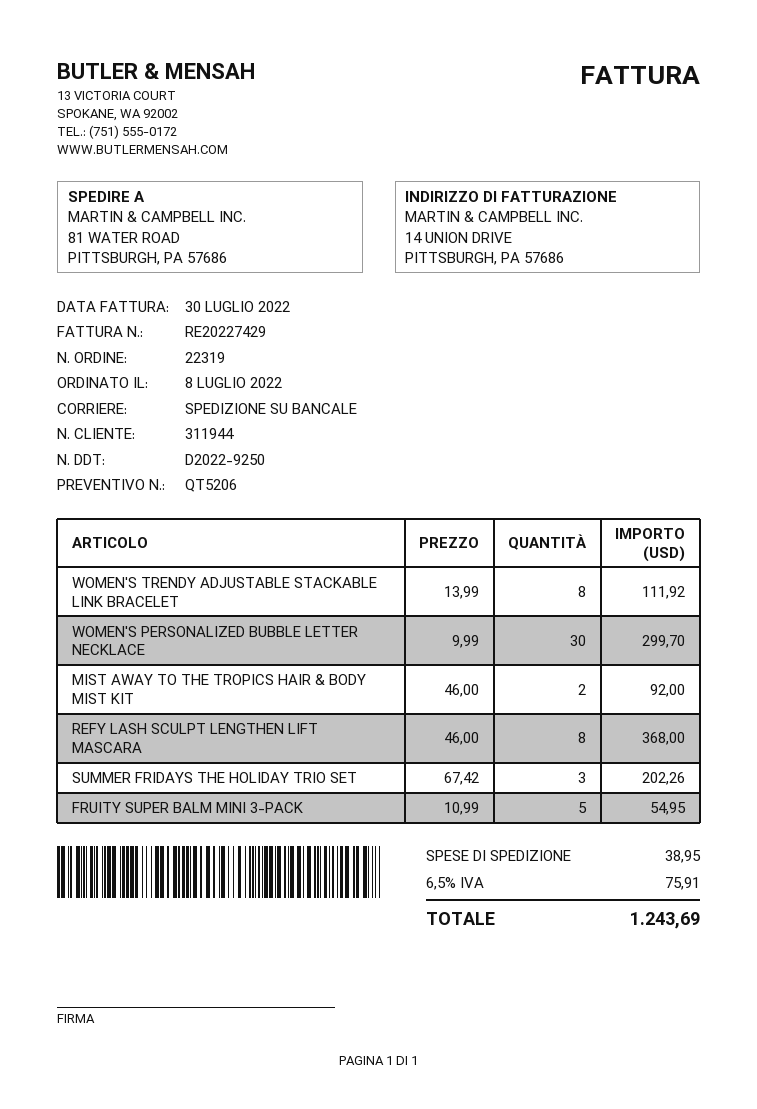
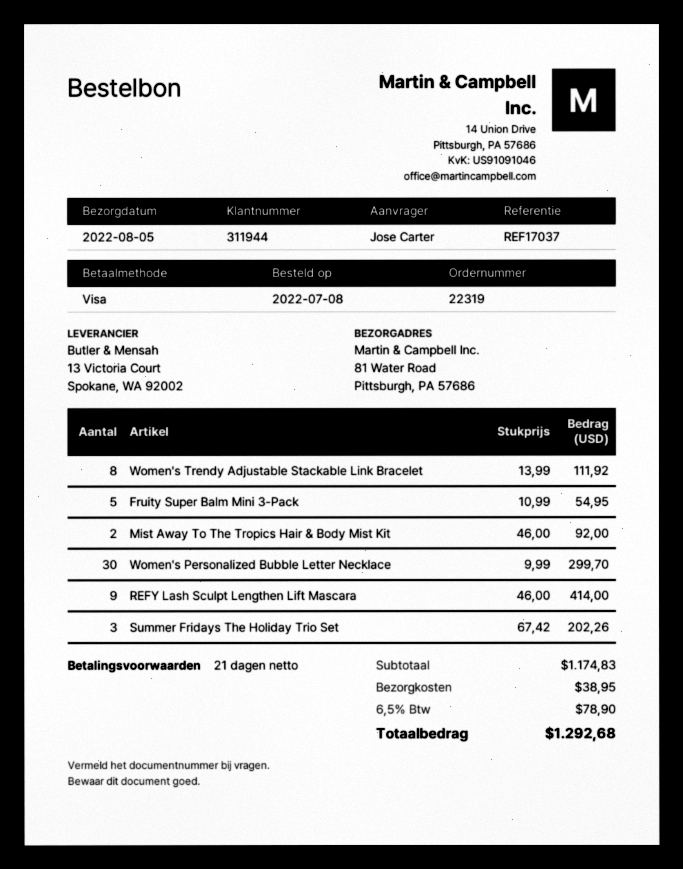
REFY LASH SCULPT LENGTHEN LIFT MASCARA: 8 x 46.00 = 368.00 -> 9 x 46.00 = 414.00
tax: 6.5% = 75.91 -> 6.5% = 78.90
total: 1243.69 -> 1292.68

